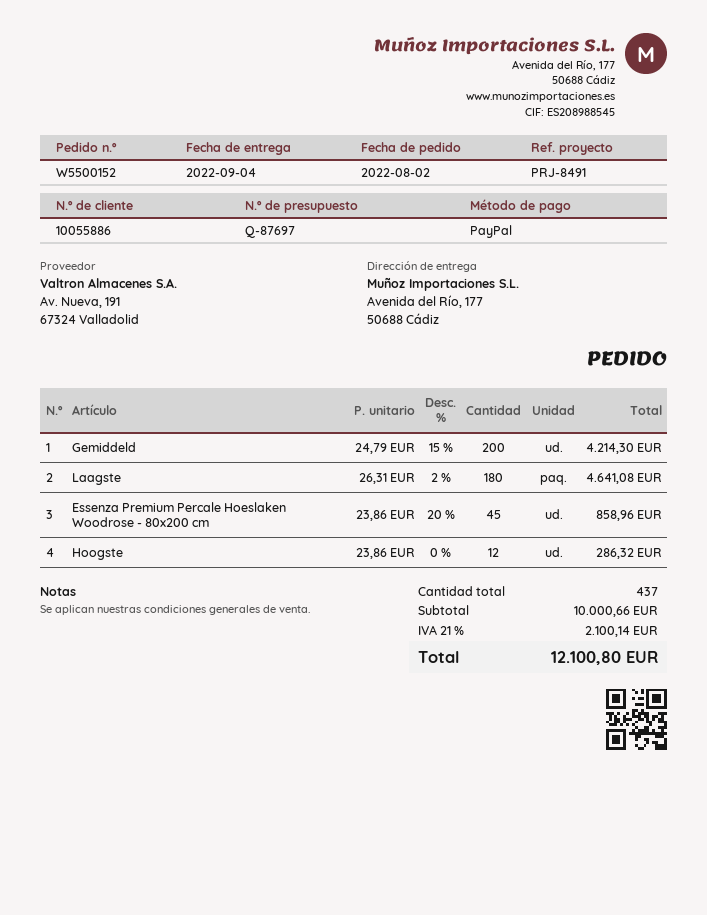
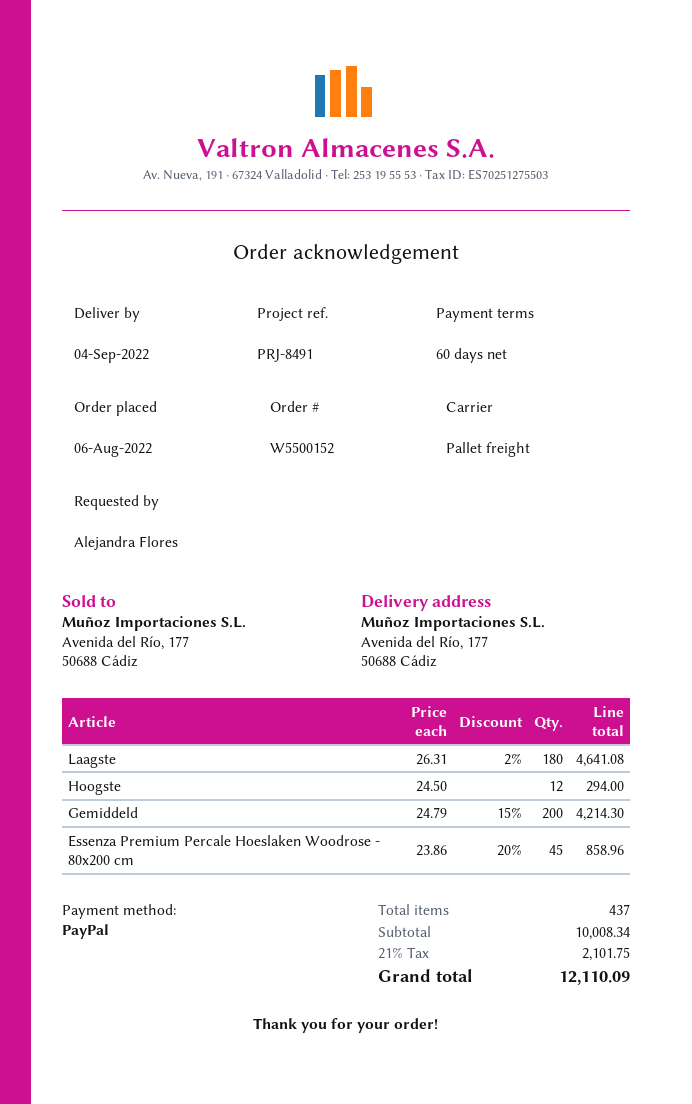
order date: 2022-08-02 -> 2022-08-06
Hoogste: 12 x 23.86 = 286.32 -> 12 x 24.50 = 294.00
subtotal: 10000.66 -> 10008.34
tax: 21% = 2100.14 -> 21% = 2101.75
total: 12100.80 -> 12110.09

